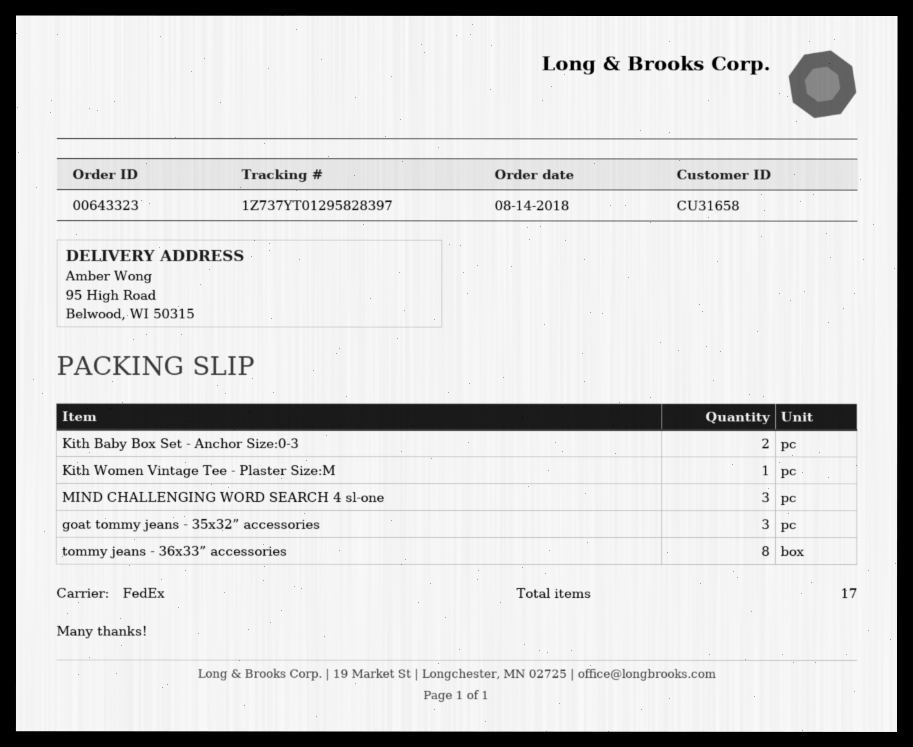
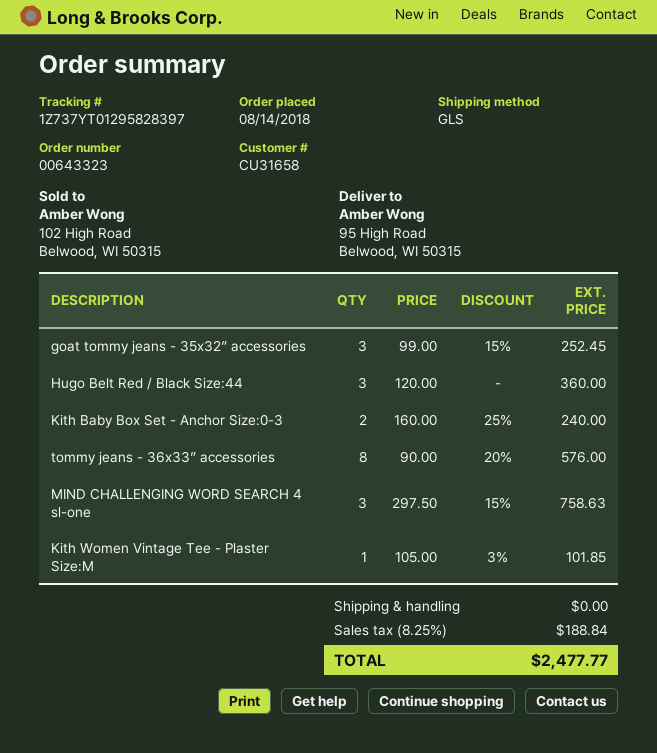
shipping method: FedEx -> GLS
Hugo Belt Red / Black Size:44: none -> 3

